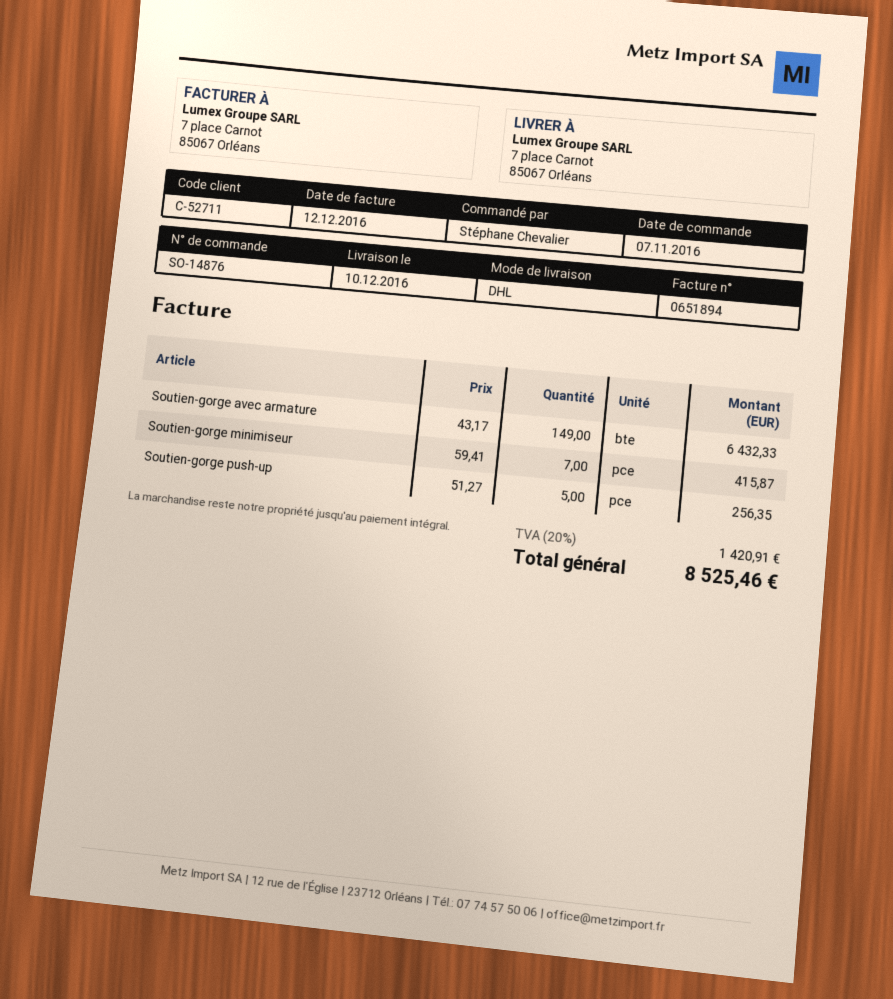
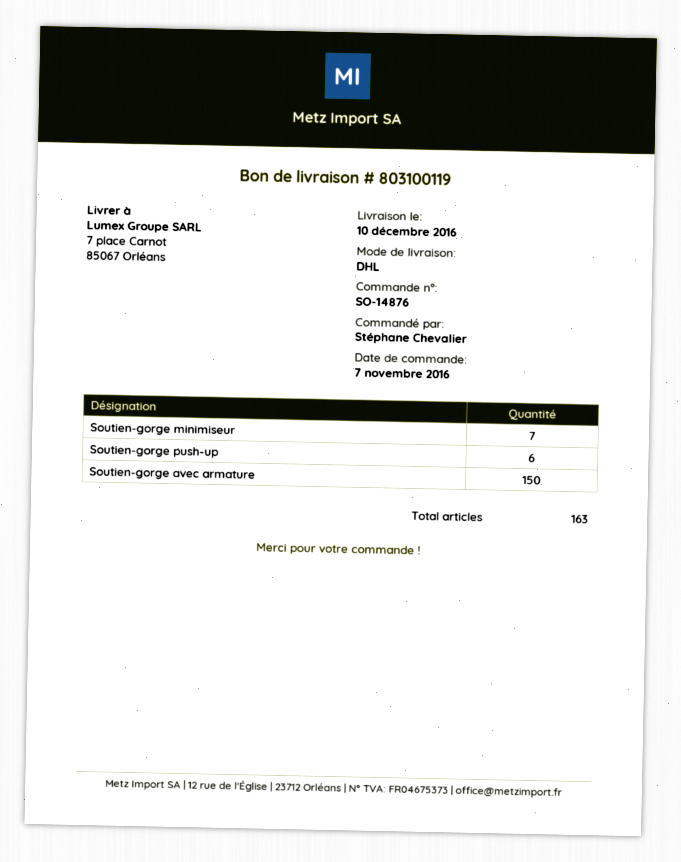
Soutien-gorge avec armature: 149 -> 150
Soutien-gorge push-up: 5 -> 6

